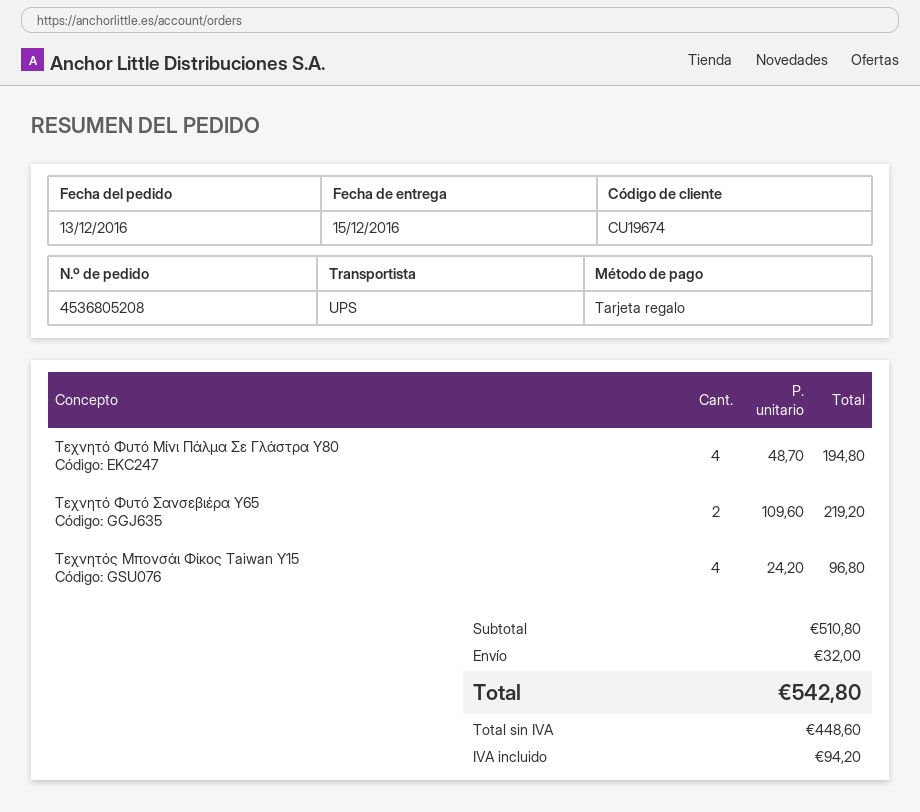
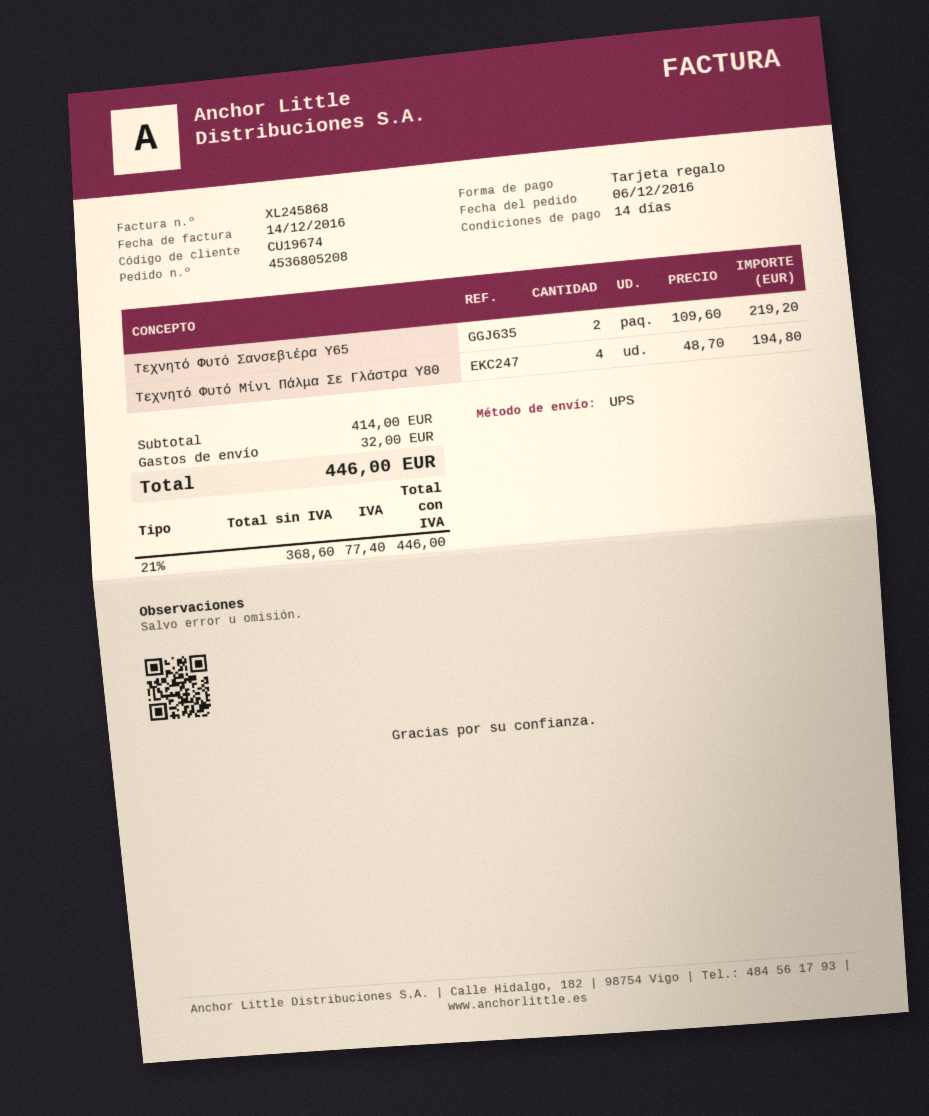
order date: 2016-12-13 -> 2016-12-06
Τεχνητός Μπονσάι Φίκος Taiwan Υ15: 4 x 24.20 = 96.80 -> none
subtotal: 510.80 -> 414.00
net: 448.60 -> 368.60
tax: 94.20 -> 77.40
total: 542.80 -> 446.00

